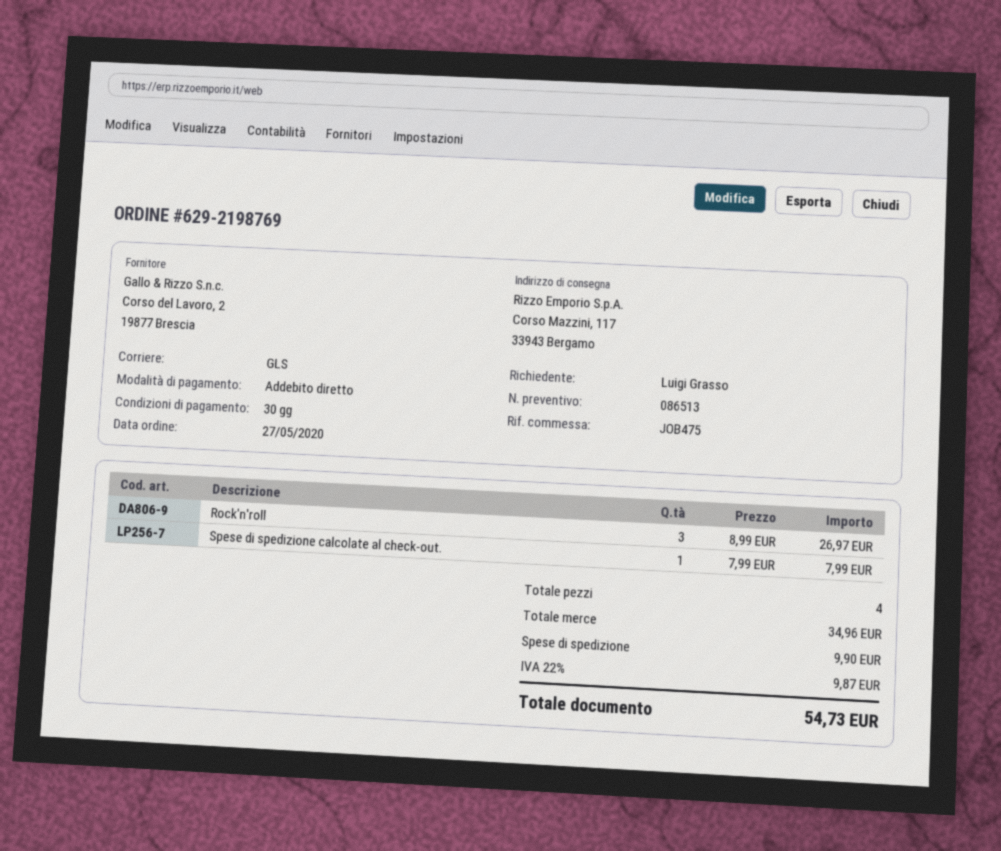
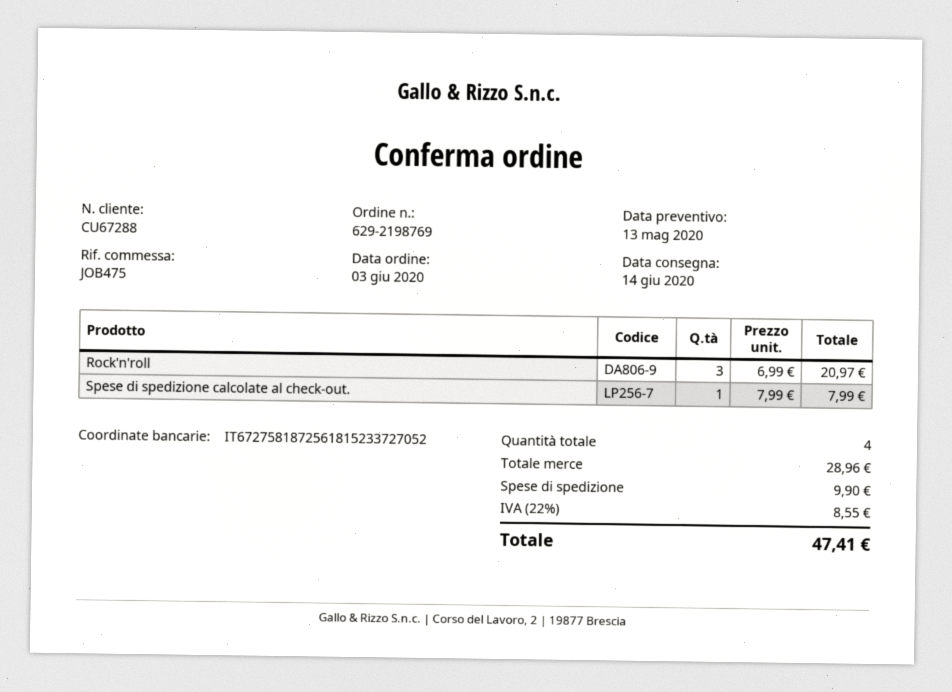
order date: 2020-05-27 -> 2020-06-03
Rock'n'roll: 3 x 8.99 = 26.97 -> 3 x 6.99 = 20.97
subtotal: 34.96 -> 28.96
tax: 22% = 9.87 -> 22% = 8.55
total: 54.73 -> 47.41

